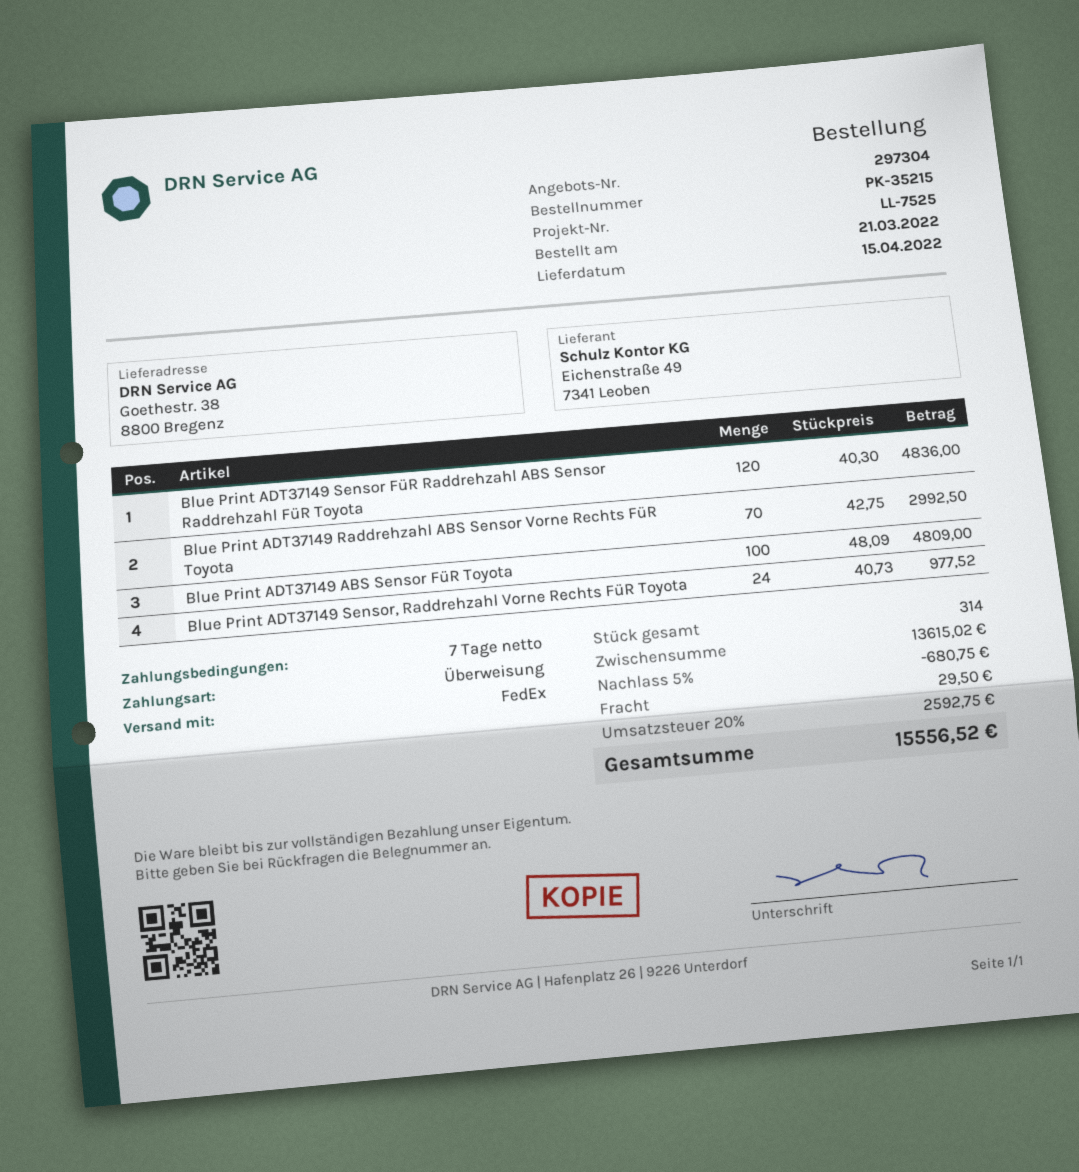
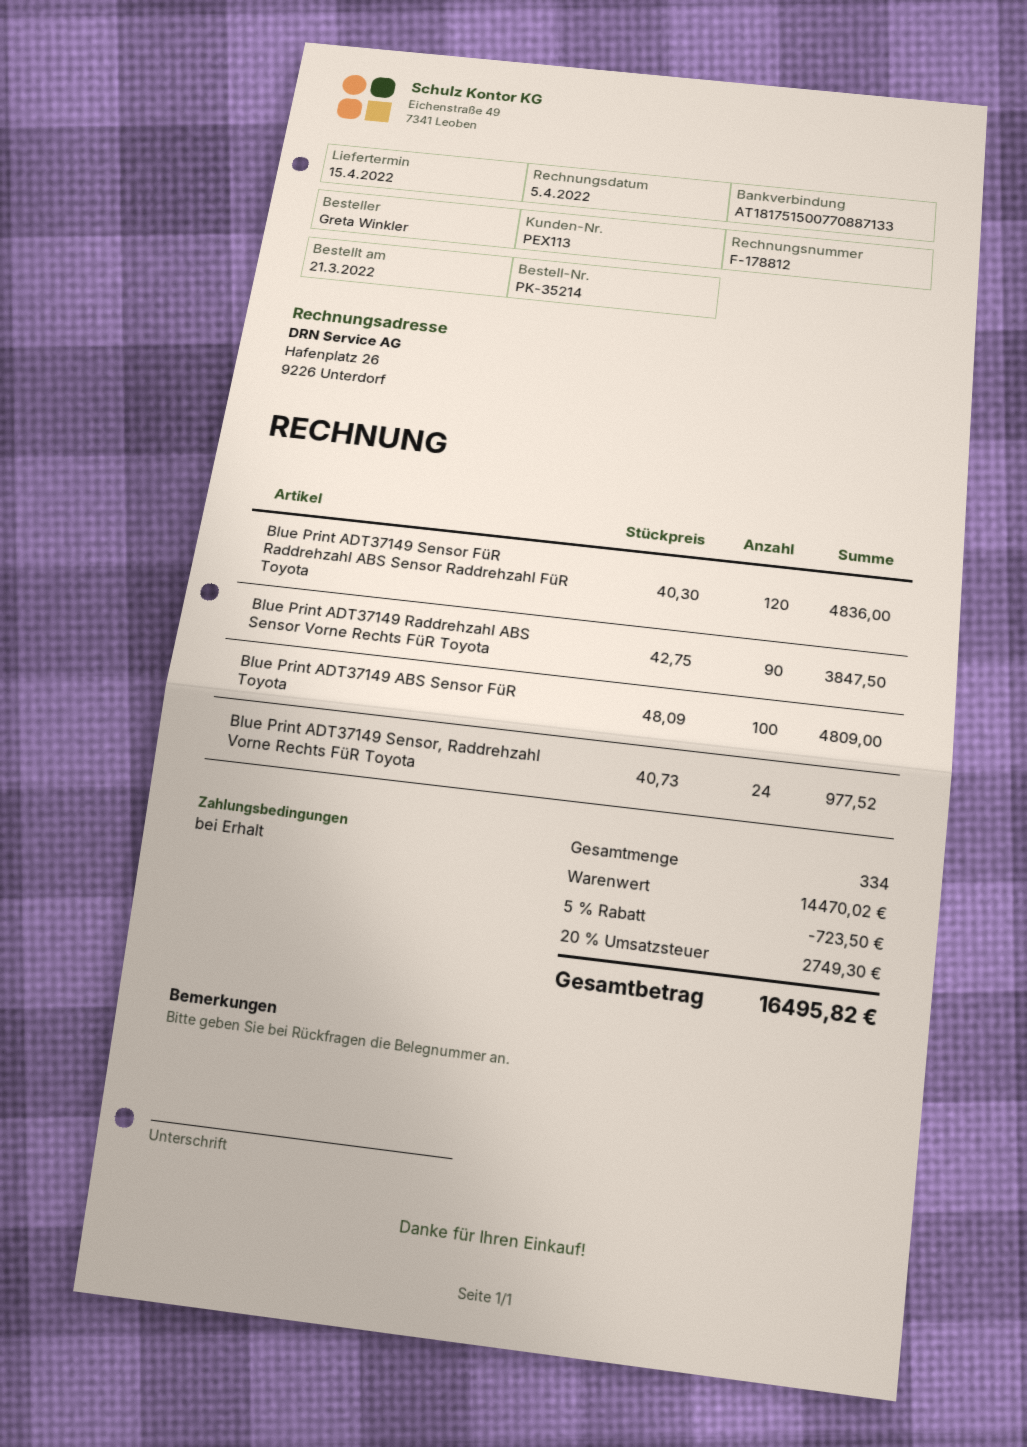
order number: PK-35215 -> PK-35214
payment terms: 7 days -> on receipt
Blue Print ADT37149 Raddrehzahl ABS Sensor Vorne Rechts FüR Toyota: 70 x 42.75 = 2992.50 -> 90 x 42.75 = 3847.50
total quantity: 314 -> 334
subtotal: 13615.02 -> 14470.02
discount: 5% = 680.75 -> 5% = 723.50
shipping: 29.50 -> none
tax: 20% = 2592.75 -> 20% = 2749.30
total: 15556.52 -> 16495.82

